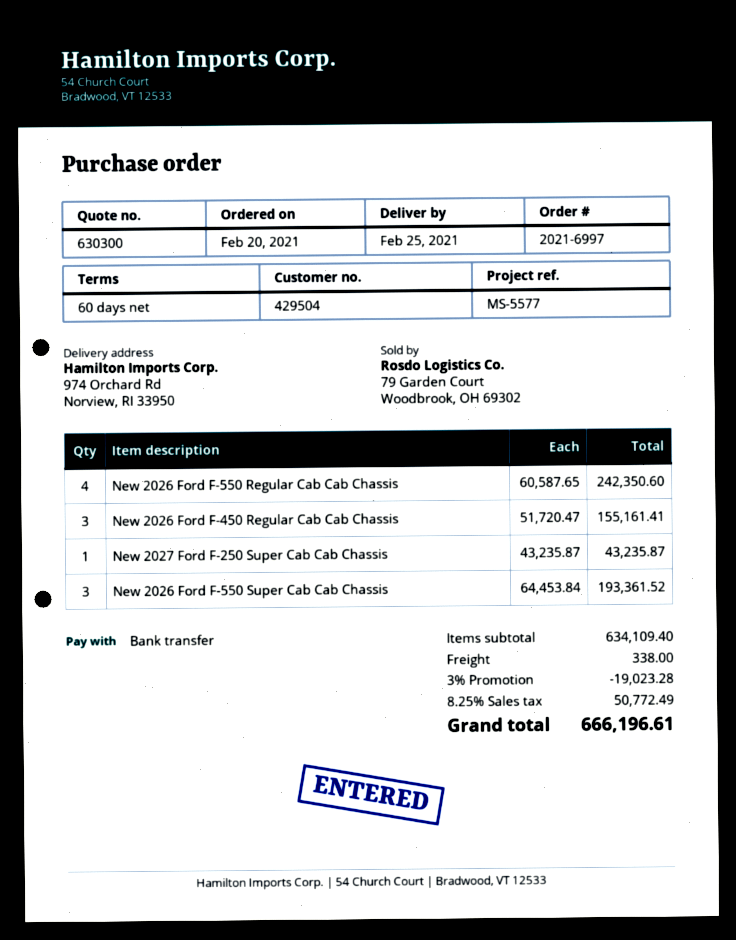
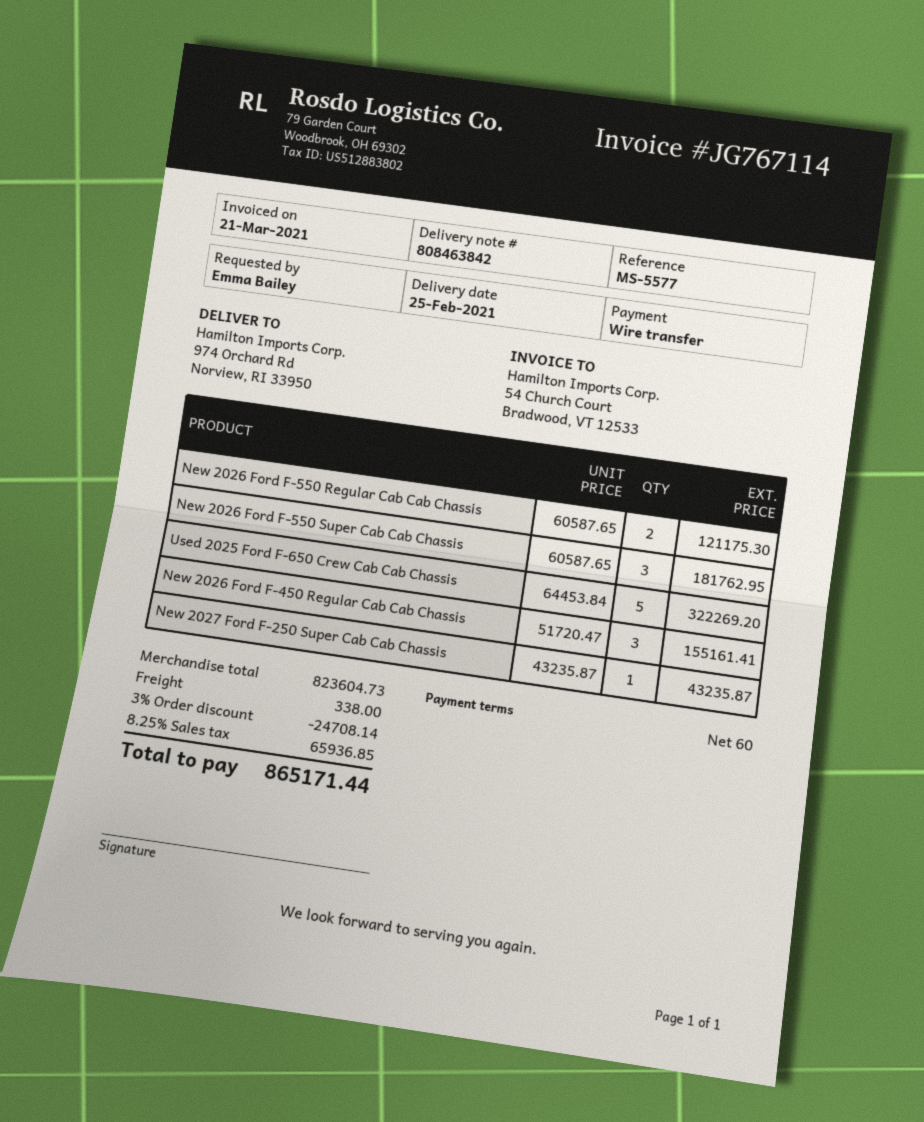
New 2026 Ford F-550 Regular Cab Cab Chassis: 4 x 60587.65 = 242350.60 -> 2 x 60587.65 = 121175.30
New 2026 Ford F-550 Super Cab Cab Chassis: 3 x 64453.84 = 193361.52 -> 3 x 60587.65 = 181762.95
Used 2025 Ford F-650 Crew Cab Cab Chassis: none -> 5 x 64453.84 = 322269.20
subtotal: 634109.40 -> 823604.73
discount: 3% = 19023.28 -> 3% = 24708.14
tax: 8.25% = 50772.49 -> 8.25% = 65936.85
total: 666196.61 -> 865171.44

